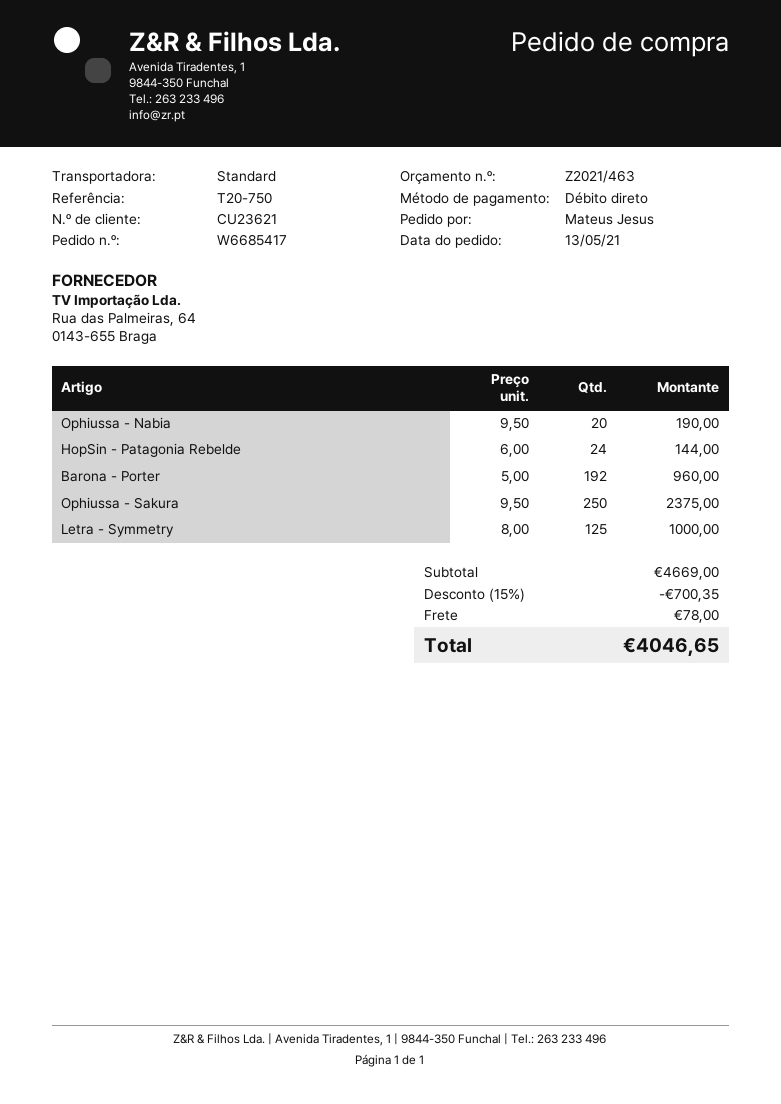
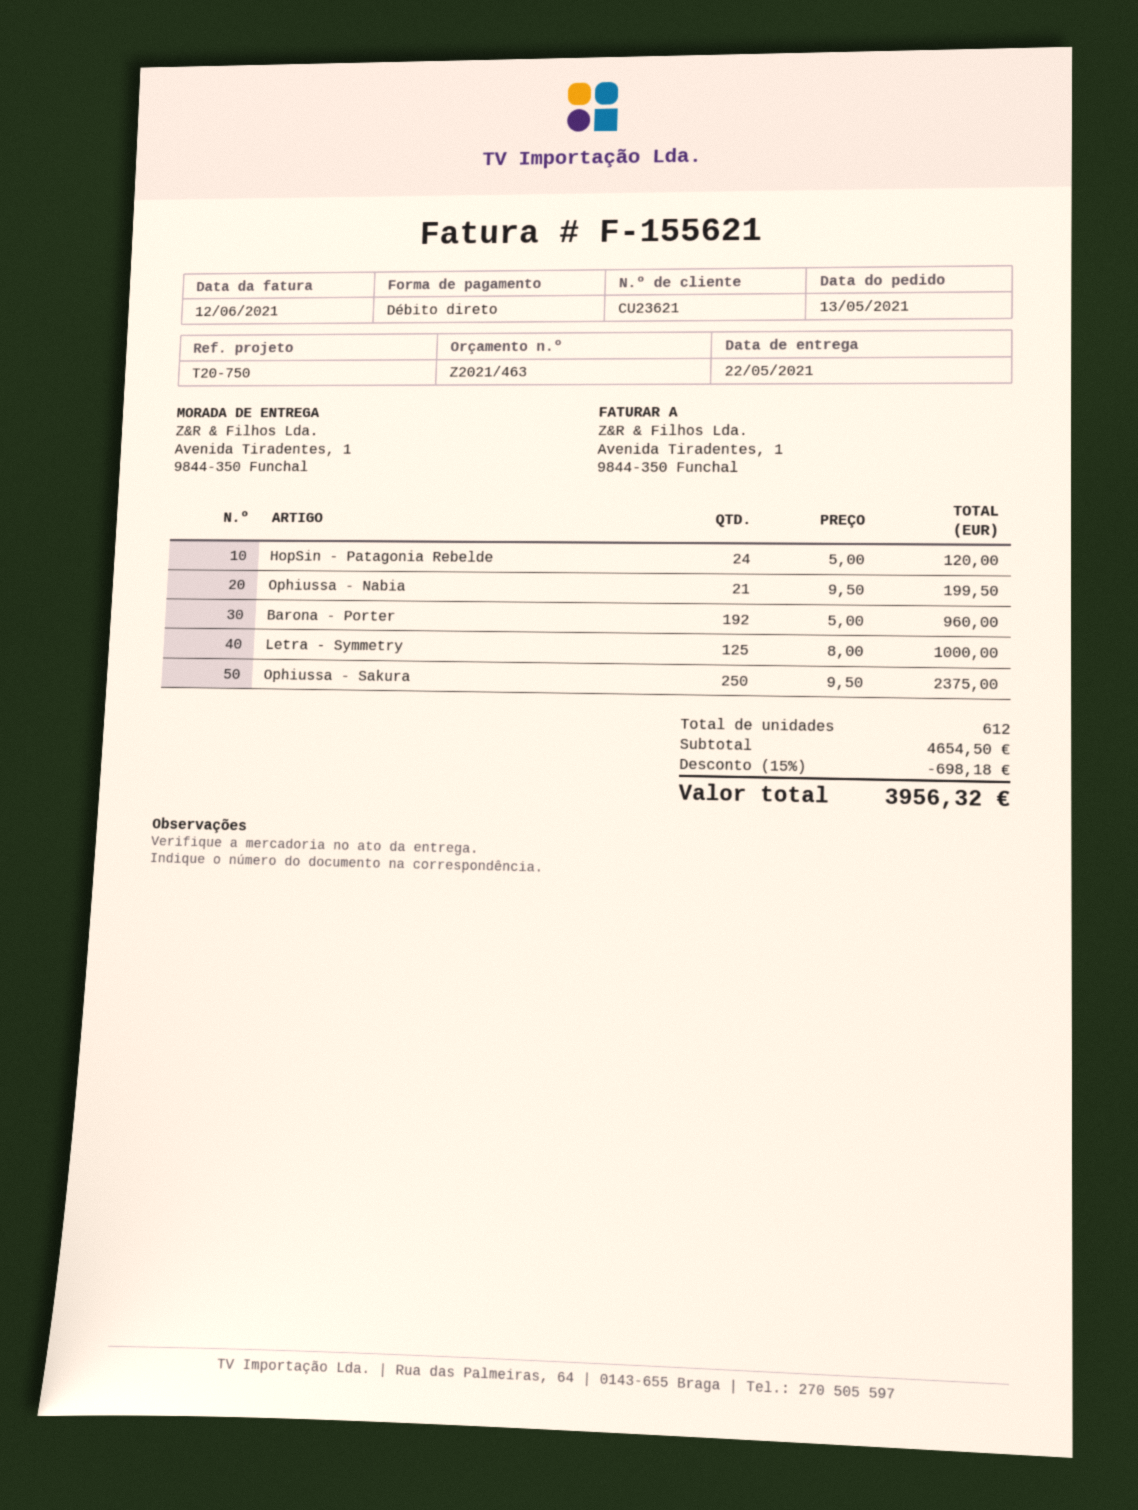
Ophiussa - Nabia: 20 x 9.50 = 190.00 -> 21 x 9.50 = 199.50
HopSin - Patagonia Rebelde: 24 x 6.00 = 144.00 -> 24 x 5.00 = 120.00
subtotal: 4669.00 -> 4654.50
discount: 15% = 700.35 -> 15% = 698.18
shipping: 78.00 -> none
total: 4046.65 -> 3956.32

